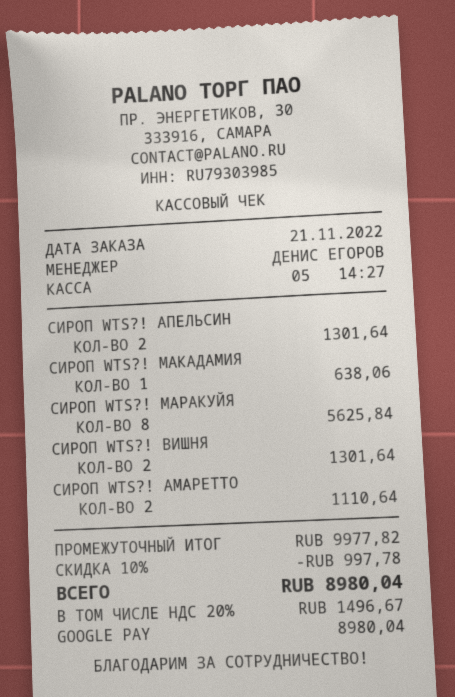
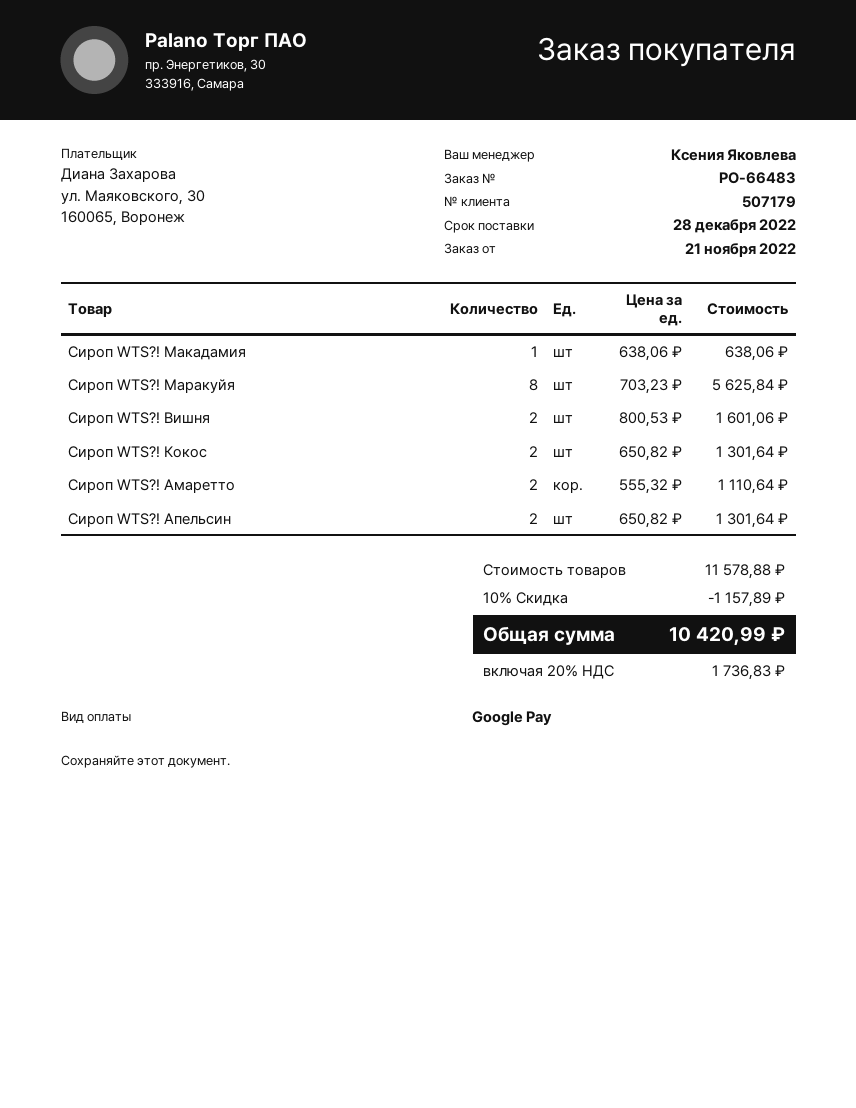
sales rep: ДЕНИС ЕГОРОВ -> Ксения Яковлева
СИРОП WTS?! ВИШНЯ: 2 for 1301.64 -> 2 for 1601.06
Сироп WTS?! Кокос: none -> 2 for 1301.64
subtotal: 9977.82 -> 11578.88
discount: 10% = 997.78 -> 10% = 1157.89
tax: 20% = 1496.67 -> 20% = 1736.83
total: 8980.04 -> 10420.99

